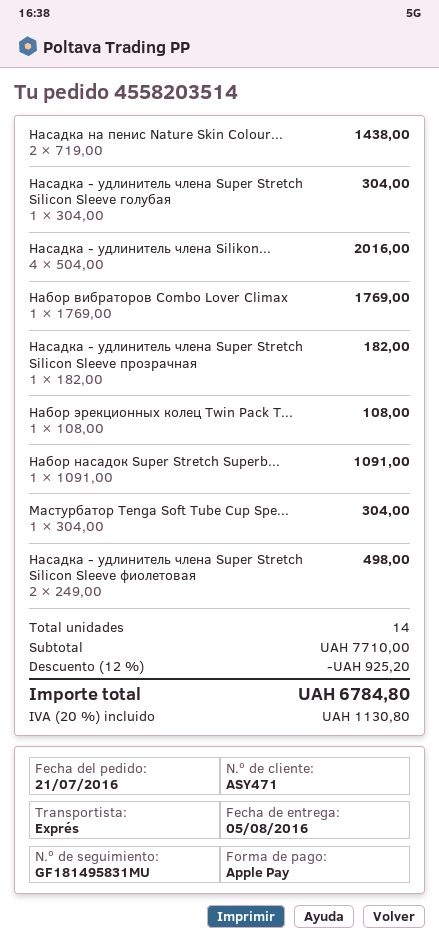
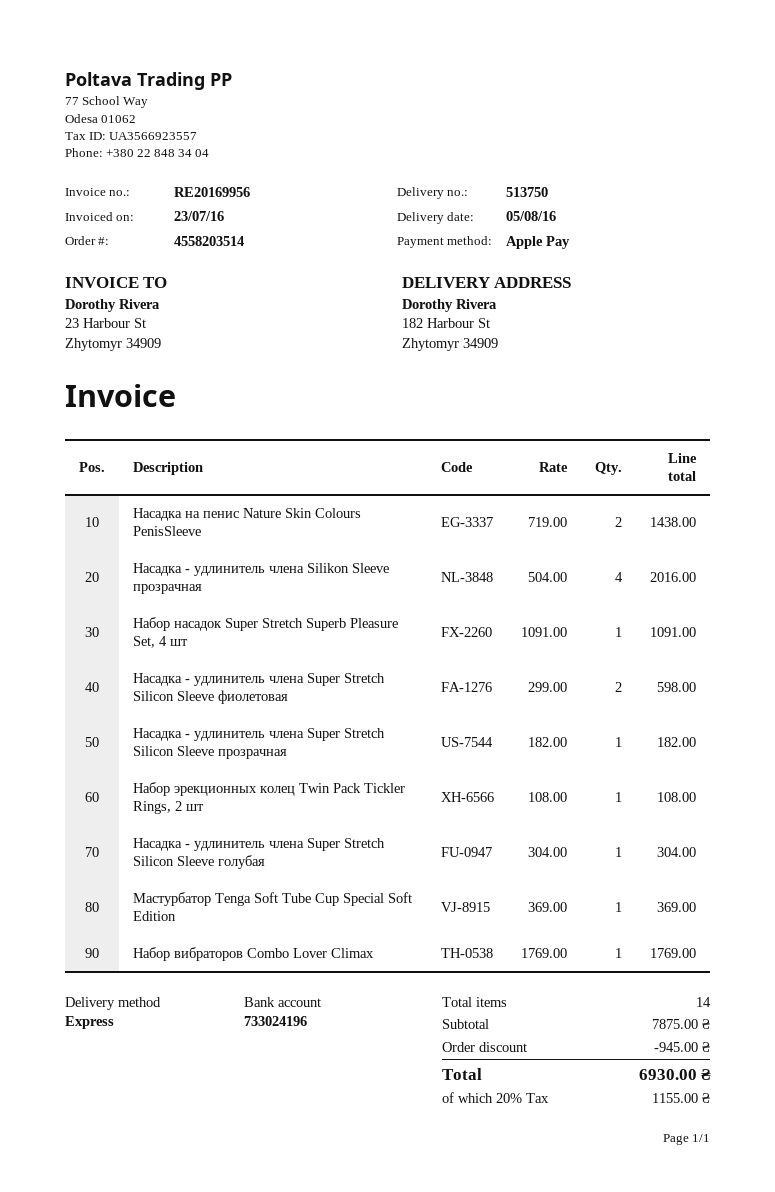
Мастурбатор Tenga Soft Tube Cup Spe...: 1 x 304.00 = 304.00 -> 1 x 369.00 = 369.00
Насадка - удлинитель члена Super Stretch Silicon Sleeve фиолетовая: 2 x 249.00 = 498.00 -> 2 x 299.00 = 598.00
subtotal: 7710.00 -> 7875.00
discount: 925.20 -> 945.00
tax: 20% = 1130.80 -> 20% = 1155.00
total: 6784.80 -> 6930.00

